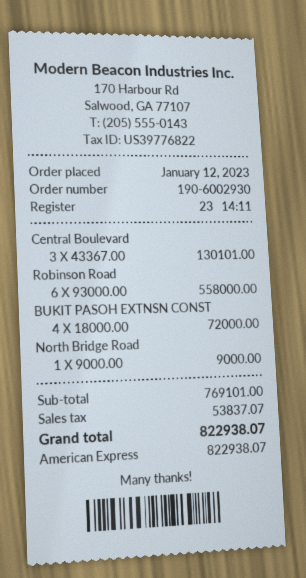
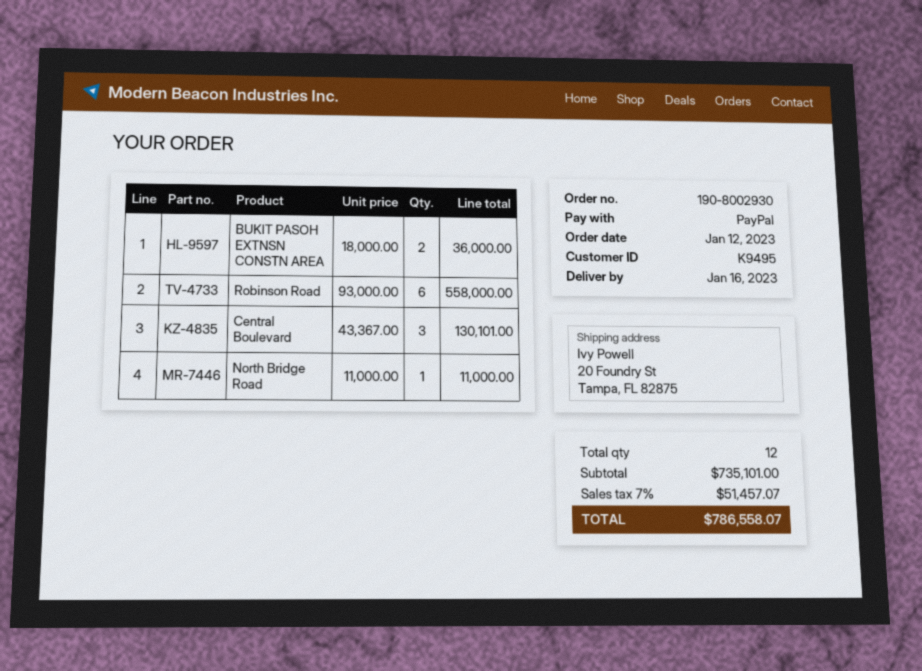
order number: 190-6002930 -> 190-8002930
payment method: American Express -> PayPal
BUKIT PASOH EXTNSN CONST: 4 x 18000.00 = 72000.00 -> 2 x 18000.00 = 36000.00
North Bridge Road: 1 x 9000.00 = 9000.00 -> 1 x 11000.00 = 11000.00
subtotal: 769101.00 -> 735101.00
tax: 53837.07 -> 51457.07
total: 822938.07 -> 786558.07

